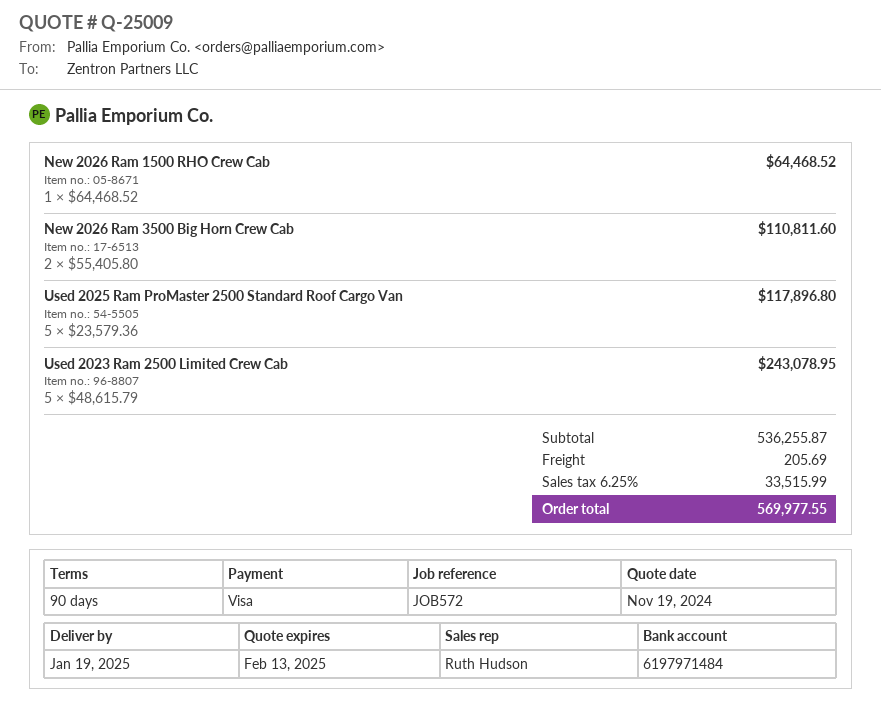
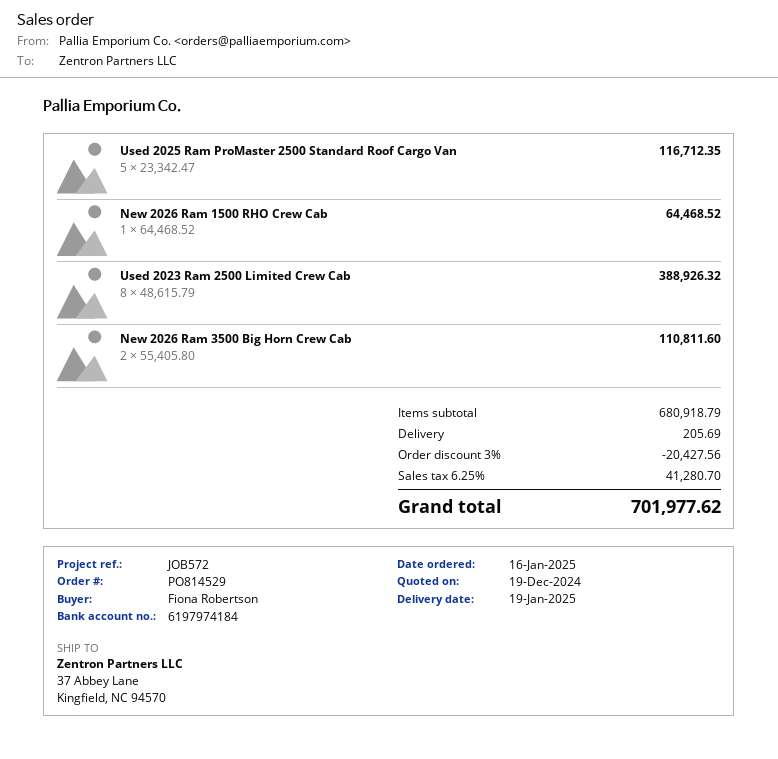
quote date: 2024-11-19 -> 2024-12-19
bank account: 6197971484 -> 6197974184
Used 2025 Ram ProMaster 2500 Standard Roof Cargo Van: 5 x 23579.36 = 117896.80 -> 5 x 23342.47 = 116712.35
Used 2023 Ram 2500 Limited Crew Cab: 5 x 48615.79 = 243078.95 -> 8 x 48615.79 = 388926.32
subtotal: 536255.87 -> 680918.79
discount: none -> 3% = 20427.56
tax: 6.25% = 33515.99 -> 6.25% = 41280.70
total: 569977.55 -> 701977.62

